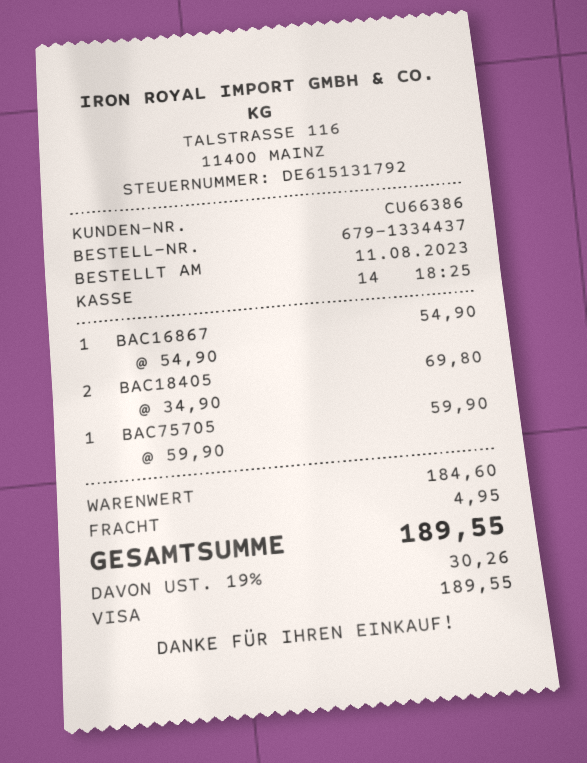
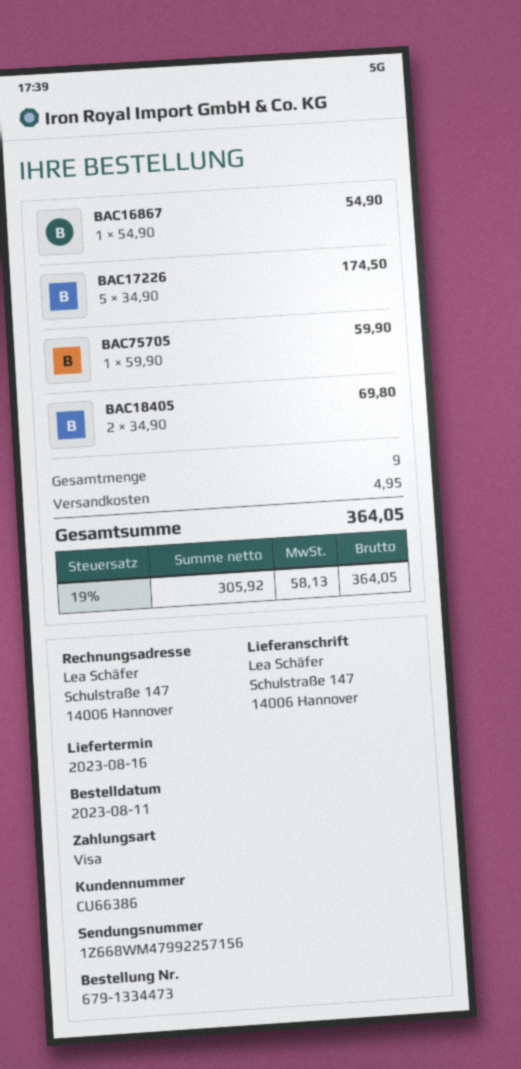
order number: 679-1334437 -> 679-1334473
BAC17226: none -> 5 x 34.90 = 174.50
tax: 19% = 30.26 -> 19% = 58.13
total: 189.55 -> 364.05

